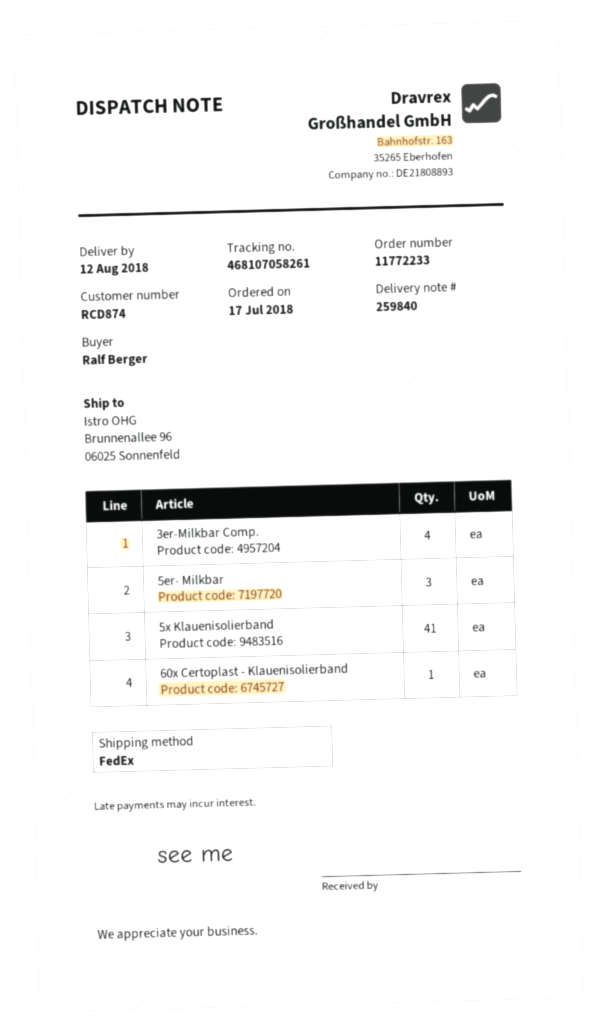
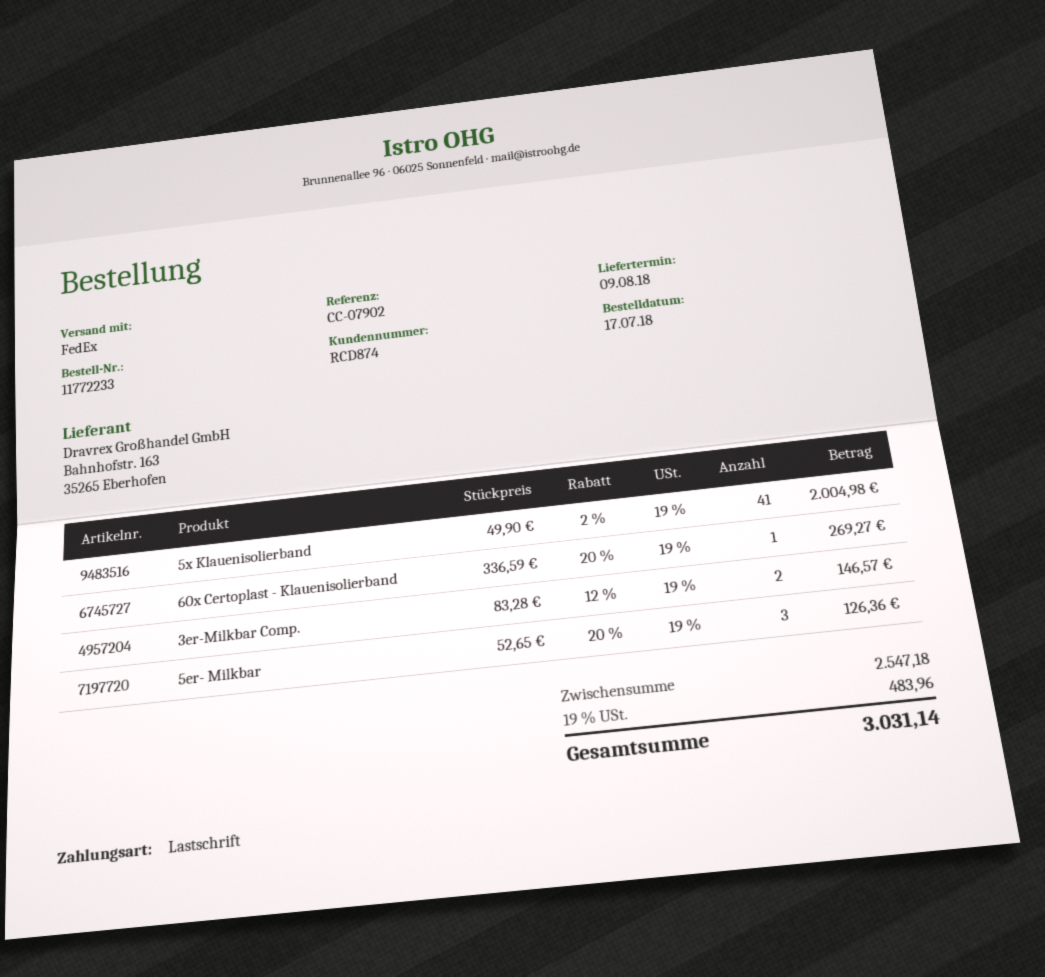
delivery date: 2018-08-12 -> 2018-08-09
3er-Milkbar Comp.: 4 -> 2

